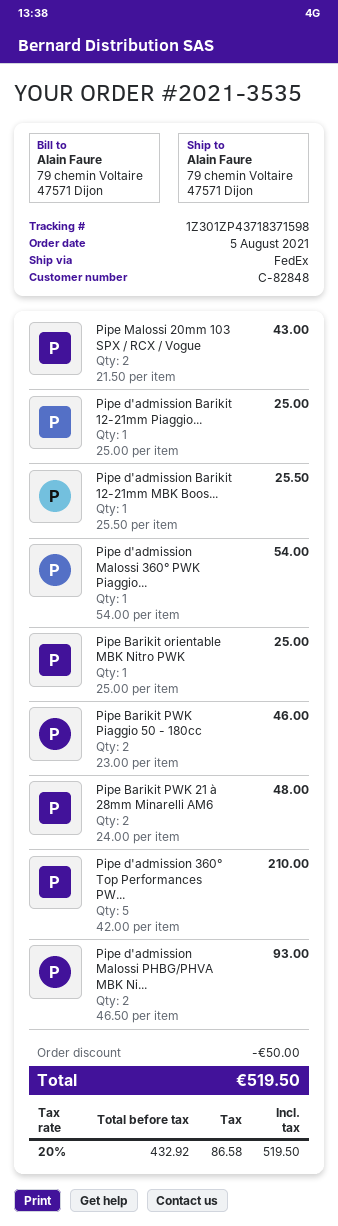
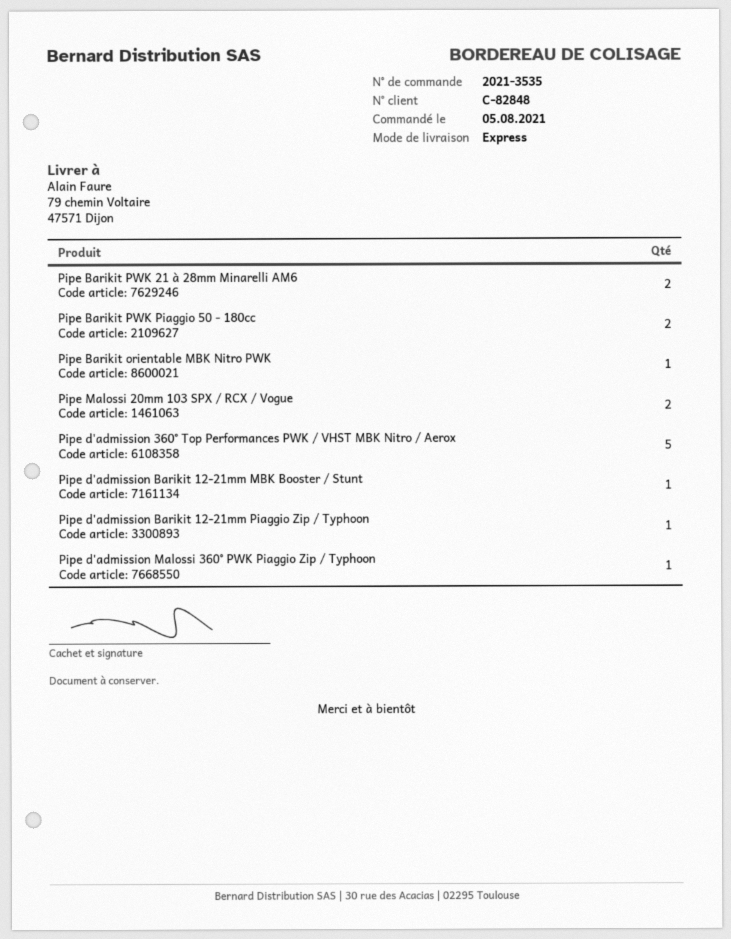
shipping method: FedEx -> express
Pipe d'admission Malossi PHBG/PHVA MBK Ni...: 2 -> none

